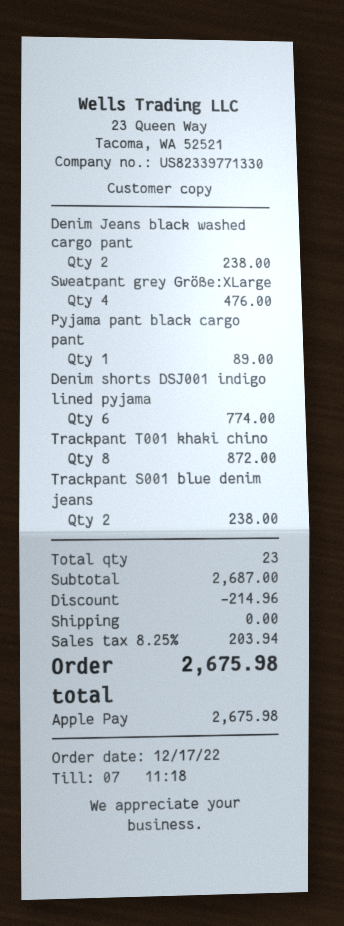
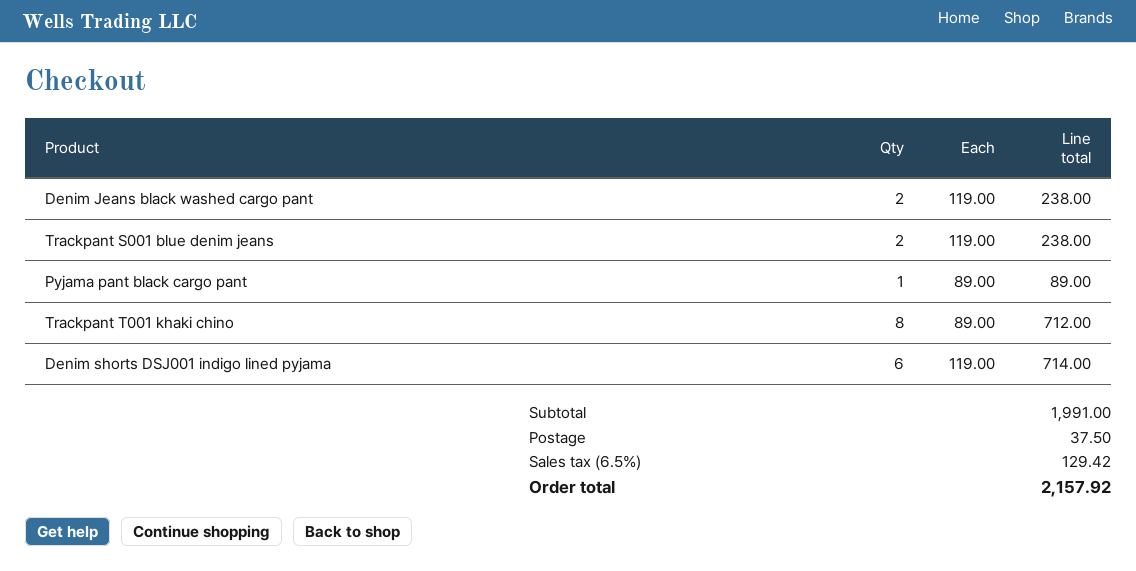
Sweatpant grey Größe:XLarge: 4 for 476.00 -> none
Denim shorts DSJ001 indigo lined pyjama: 6 for 774.00 -> 6 for 714.00
Trackpant T001 khaki chino: 8 for 872.00 -> 8 for 712.00
subtotal: 2687.00 -> 1991.00
discount: 214.96 -> none
shipping: 0.00 -> 37.50
tax: 8.25% = 203.94 -> 6.5% = 129.42
total: 2675.98 -> 2157.92

